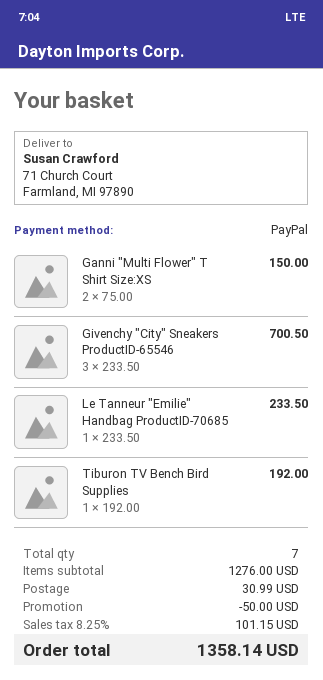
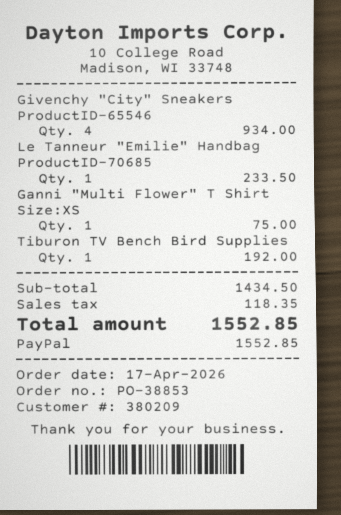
Ganni "Multi Flower" T Shirt Size:XS: 2 for 150.00 -> 1 for 75.00
Givenchy "City" Sneakers ProductID-65546: 3 for 700.50 -> 4 for 934.00
subtotal: 1276.00 -> 1434.50
discount: 50.00 -> none
shipping: 30.99 -> none
tax: 101.15 -> 118.35
total: 1358.14 -> 1552.85

